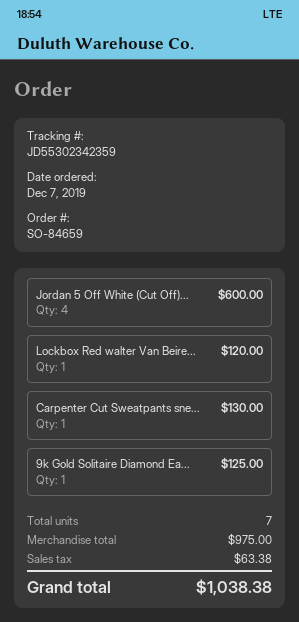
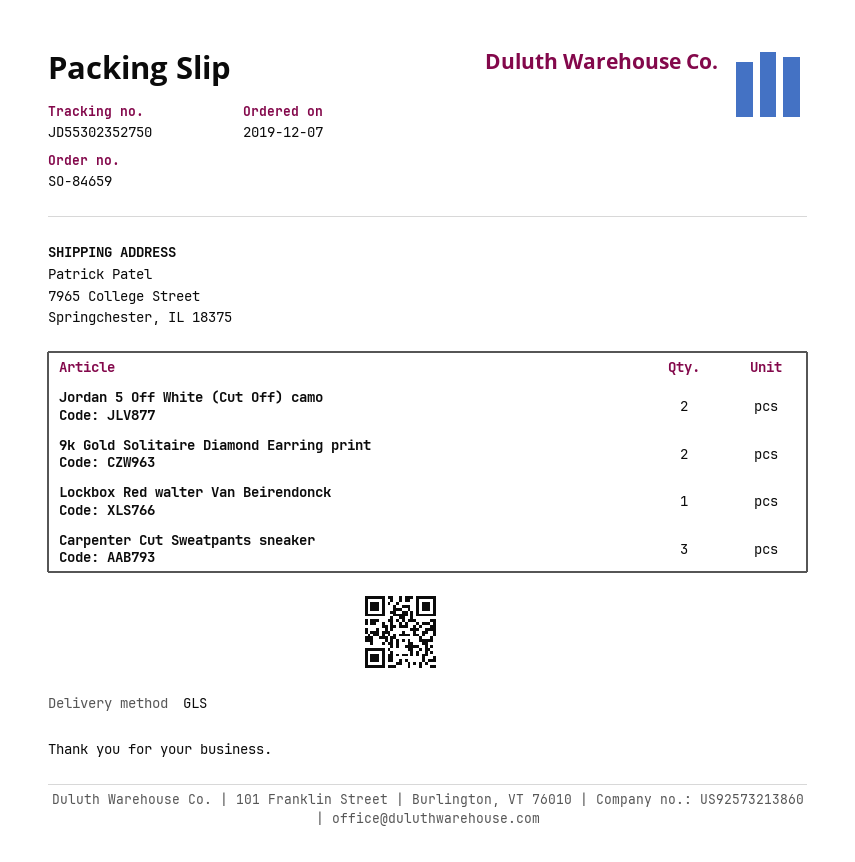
tracking number: JD55302342359 -> JD55302352750
Jordan 5 Off White (Cut Off)...: 4 -> 2
Carpenter Cut Sweatpants sne...: 1 -> 3
9k Gold Solitaire Diamond Ea...: 1 -> 2

